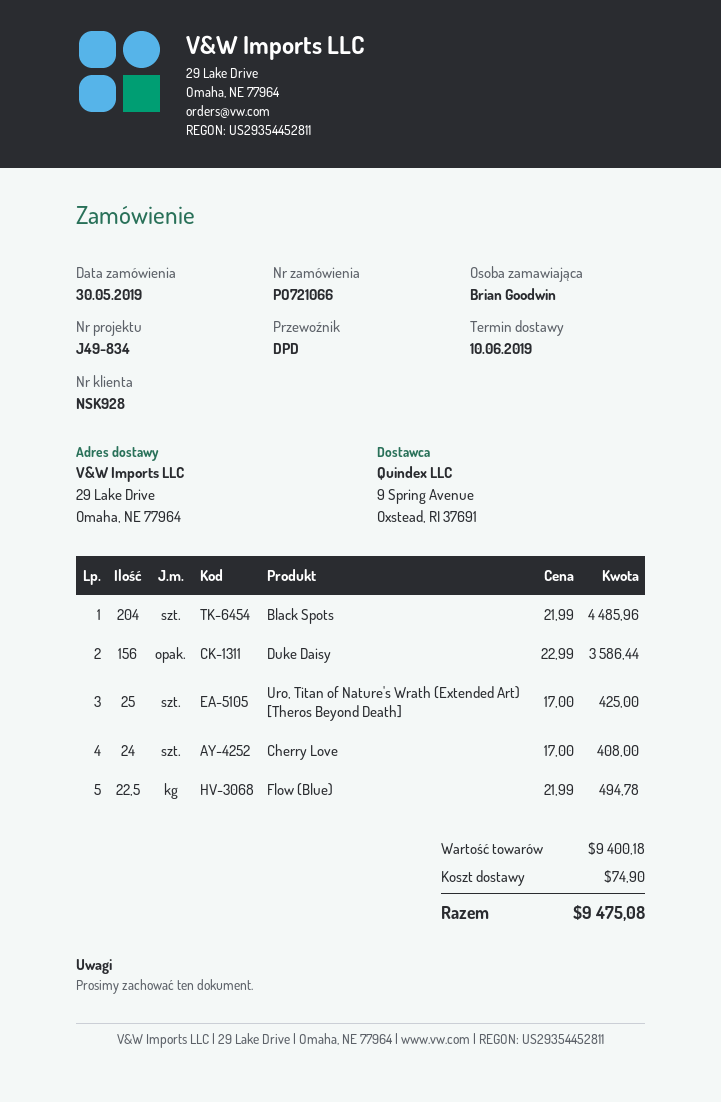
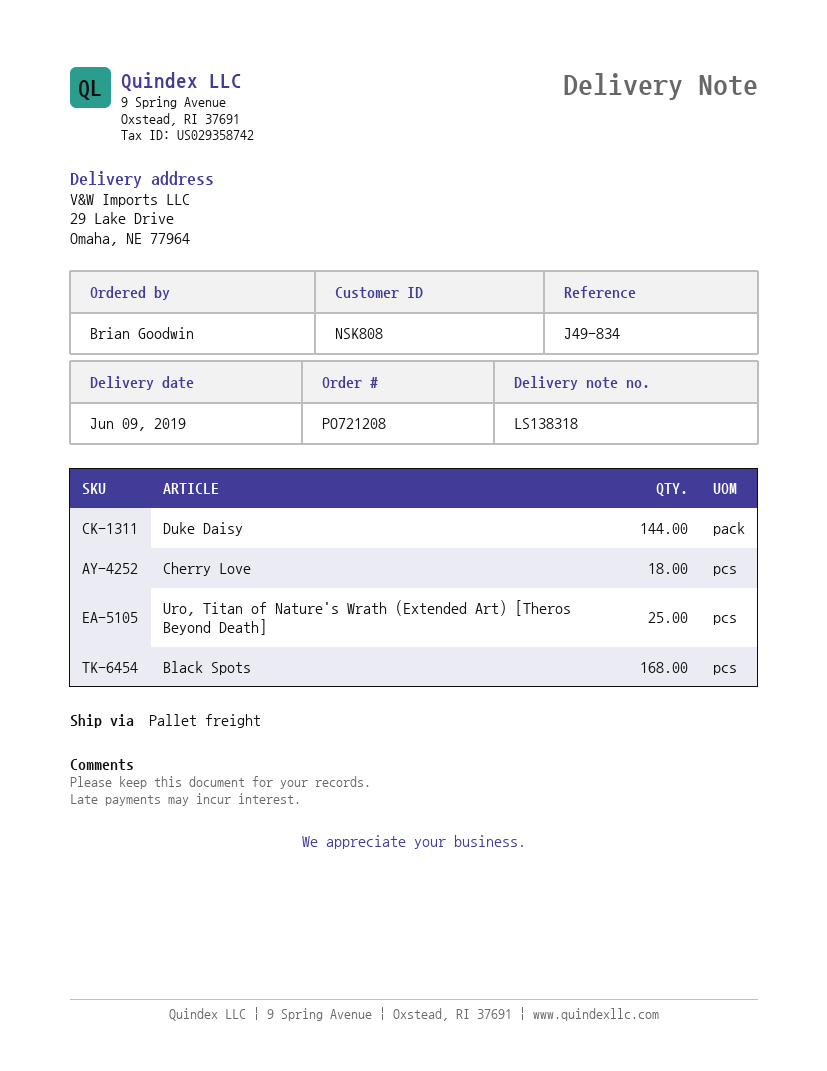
order number: PO721066 -> PO721208
delivery date: 2019-06-10 -> 2019-06-09
customer number: NSK928 -> NSK808
shipping method: DPD -> pallet freight
Black Spots: 204 -> 168
Duke Daisy: 156 -> 144
Cherry Love: 24 -> 18
Flow (Blue): 22.5 -> none

